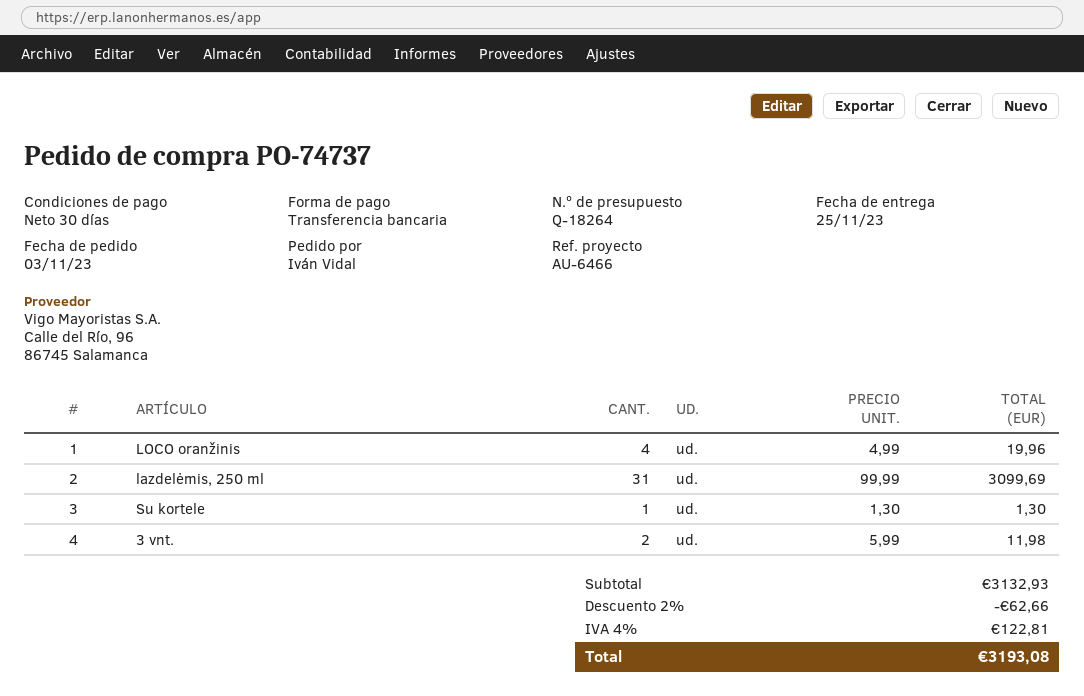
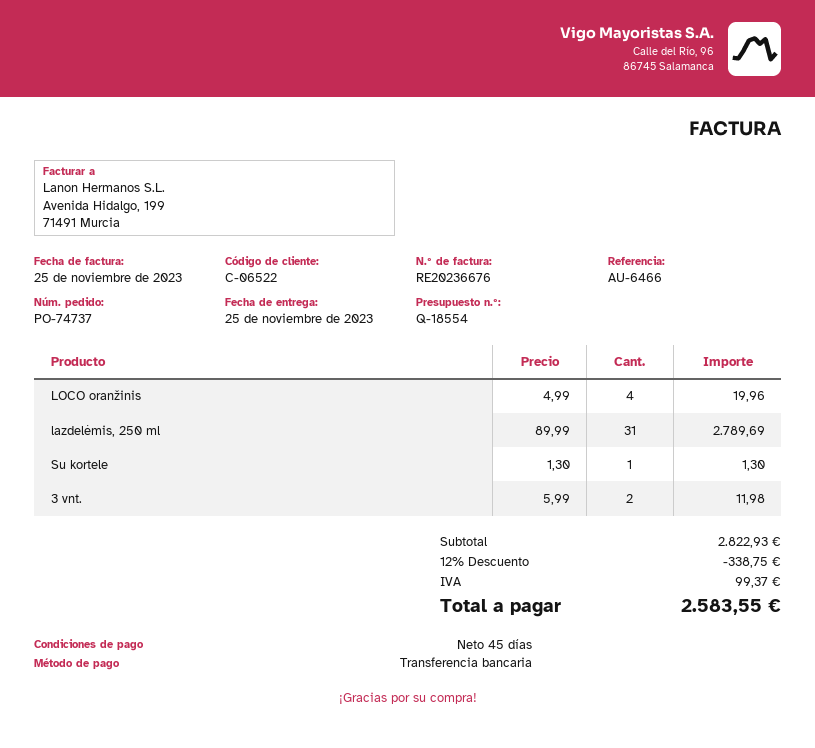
quote number: Q-18264 -> Q-18554
payment terms: 30 days -> 45 days
lazdelėmis, 250 ml: 31 x 99.99 = 3099.69 -> 31 x 89.99 = 2789.69
subtotal: 3132.93 -> 2822.93
discount: 2% = 62.66 -> 12% = 338.75
tax: 122.81 -> 99.37
total: 3193.08 -> 2583.55

